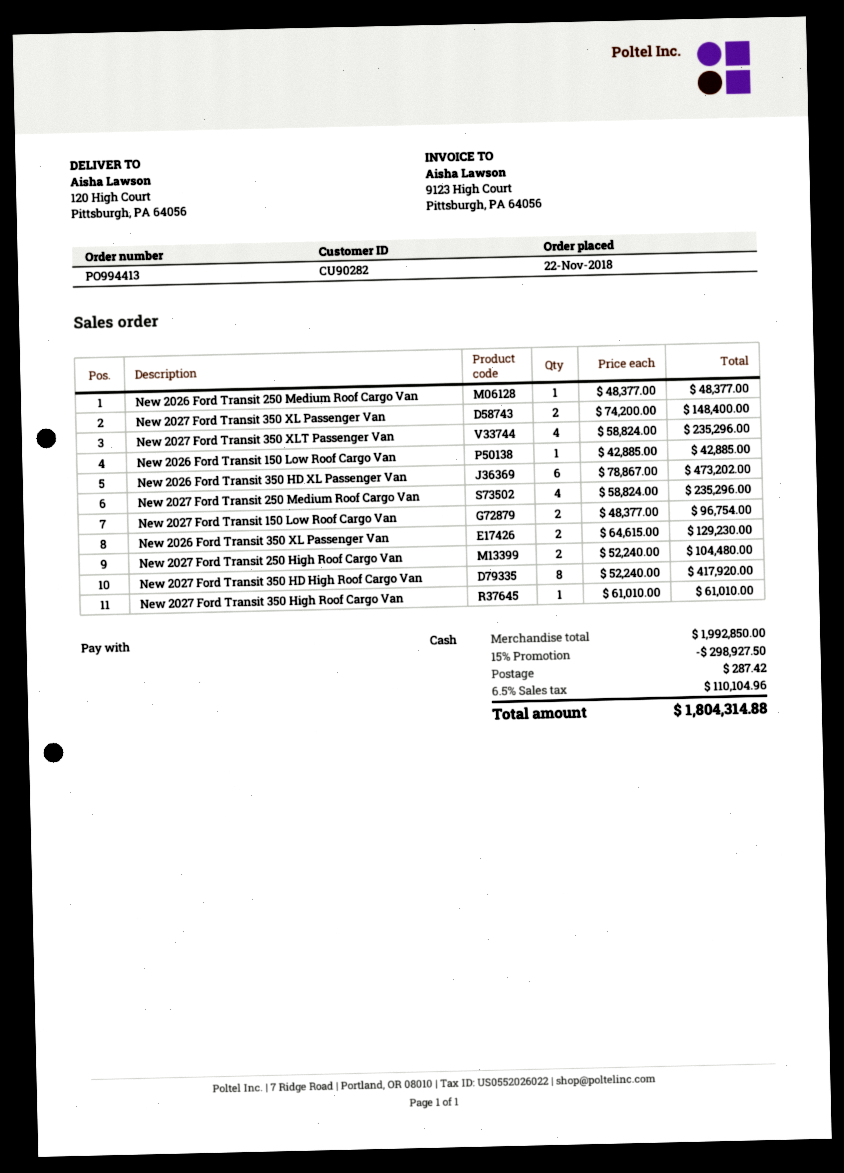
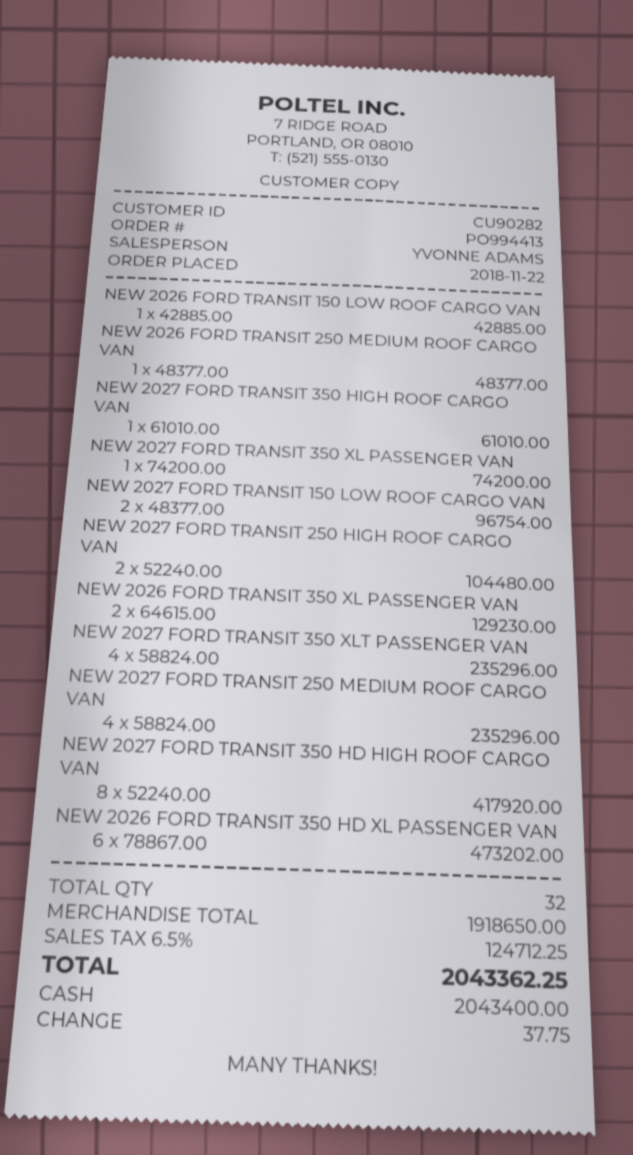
New 2027 Ford Transit 350 XL Passenger Van: 2 x 74200.00 = 148400.00 -> 1 x 74200.00 = 74200.00
subtotal: 1992850.00 -> 1918650.00
discount: 15% = 298927.50 -> none
shipping: 287.42 -> none
tax: 6.5% = 110104.96 -> 6.5% = 124712.25
total: 1804314.88 -> 2043362.25

